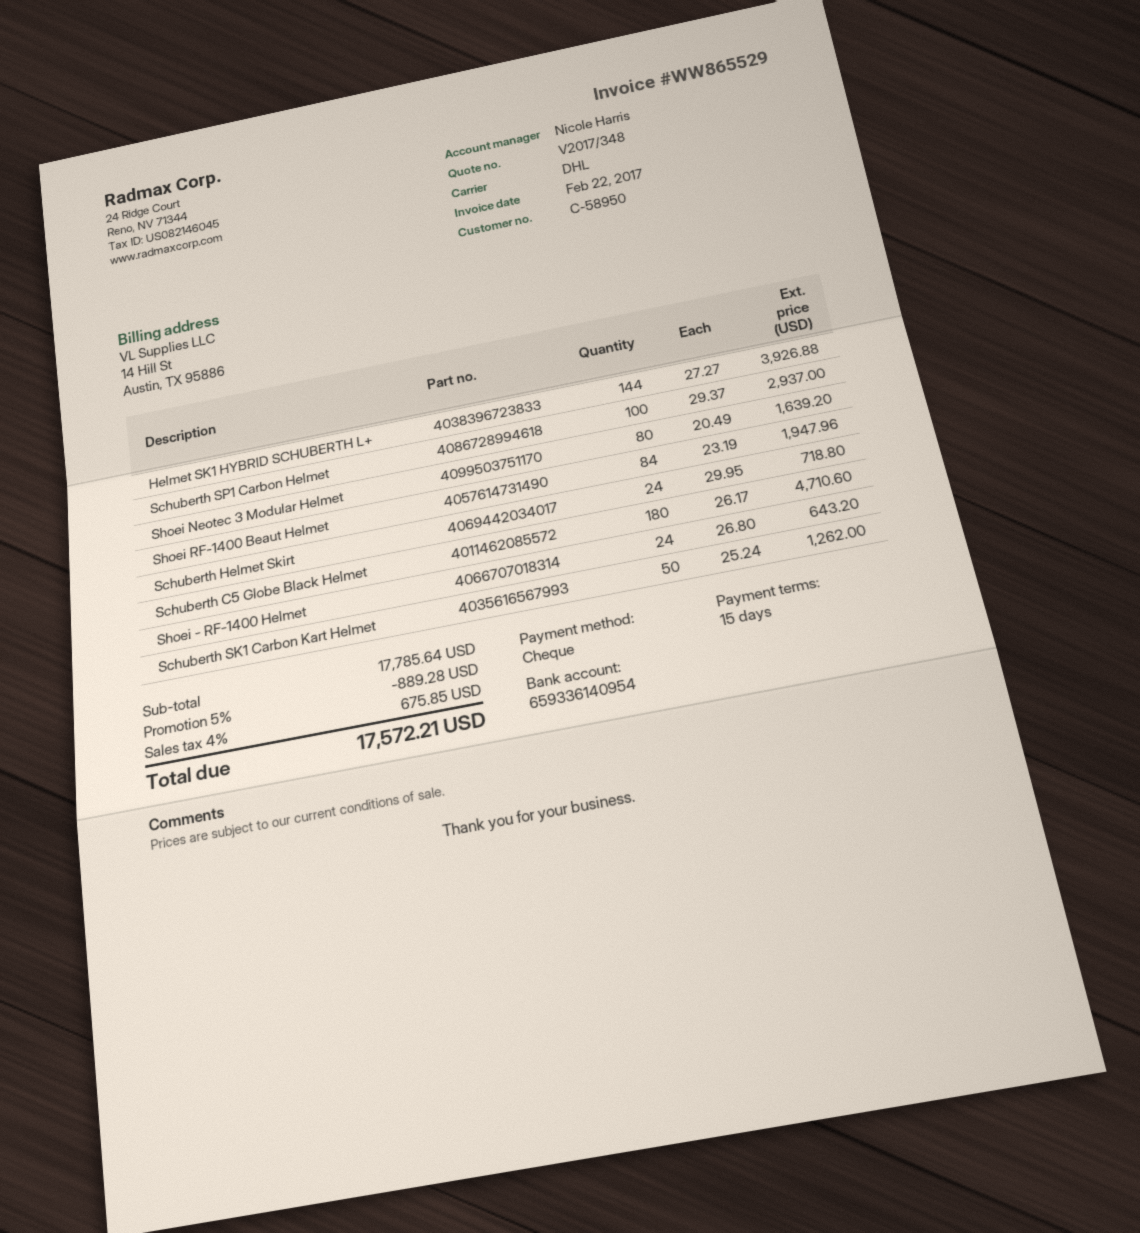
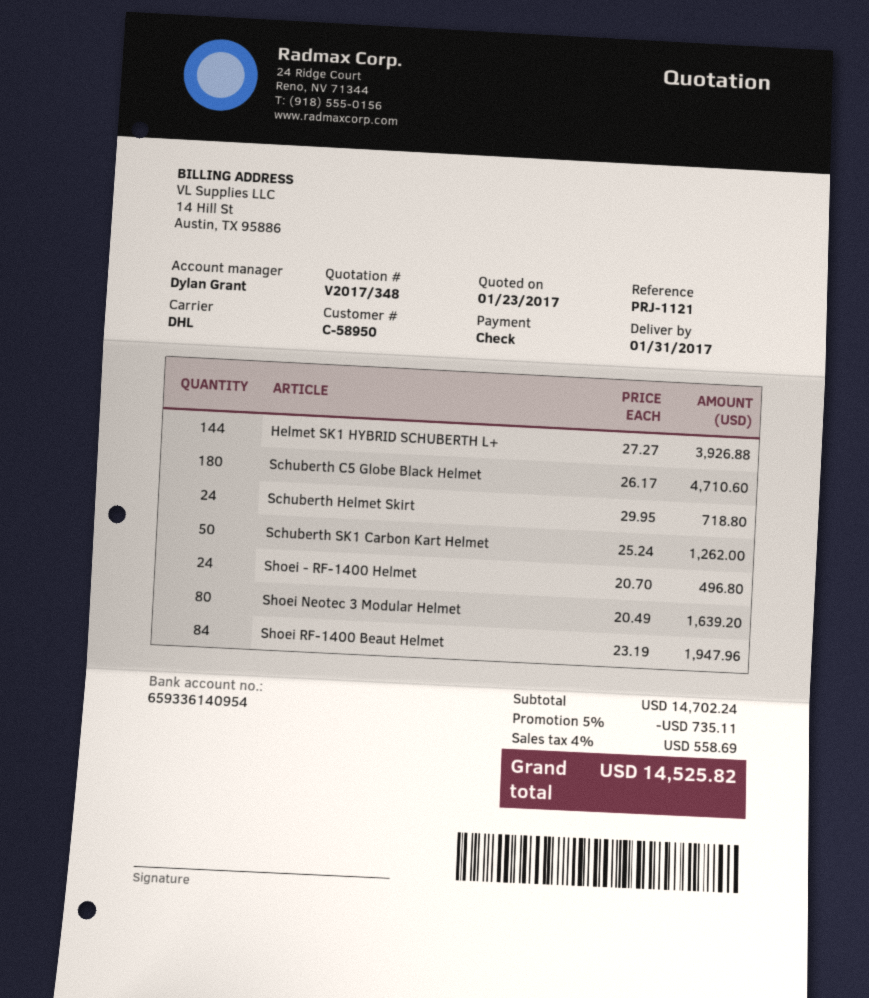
sales rep: Nicole Harris -> Dylan Grant
Schuberth SP1 Carbon Helmet: 100 x 29.37 = 2937.00 -> none
Shoei - RF-1400 Helmet: 24 x 26.80 = 643.20 -> 24 x 20.70 = 496.80
subtotal: 17785.64 -> 14702.24
discount: 5% = 889.28 -> 5% = 735.11
tax: 4% = 675.85 -> 4% = 558.69
total: 17572.21 -> 14525.82

